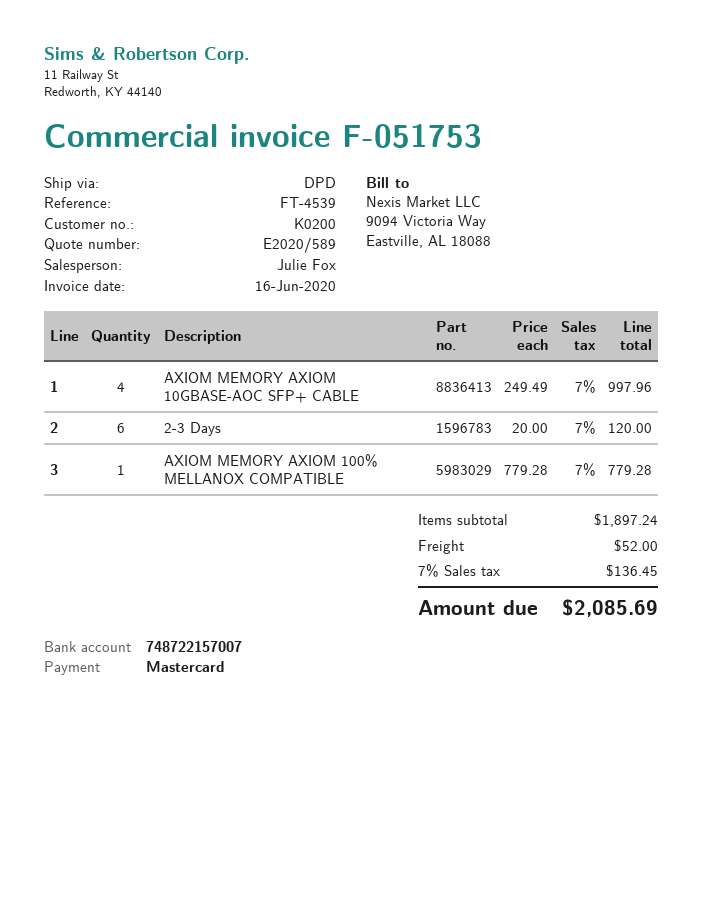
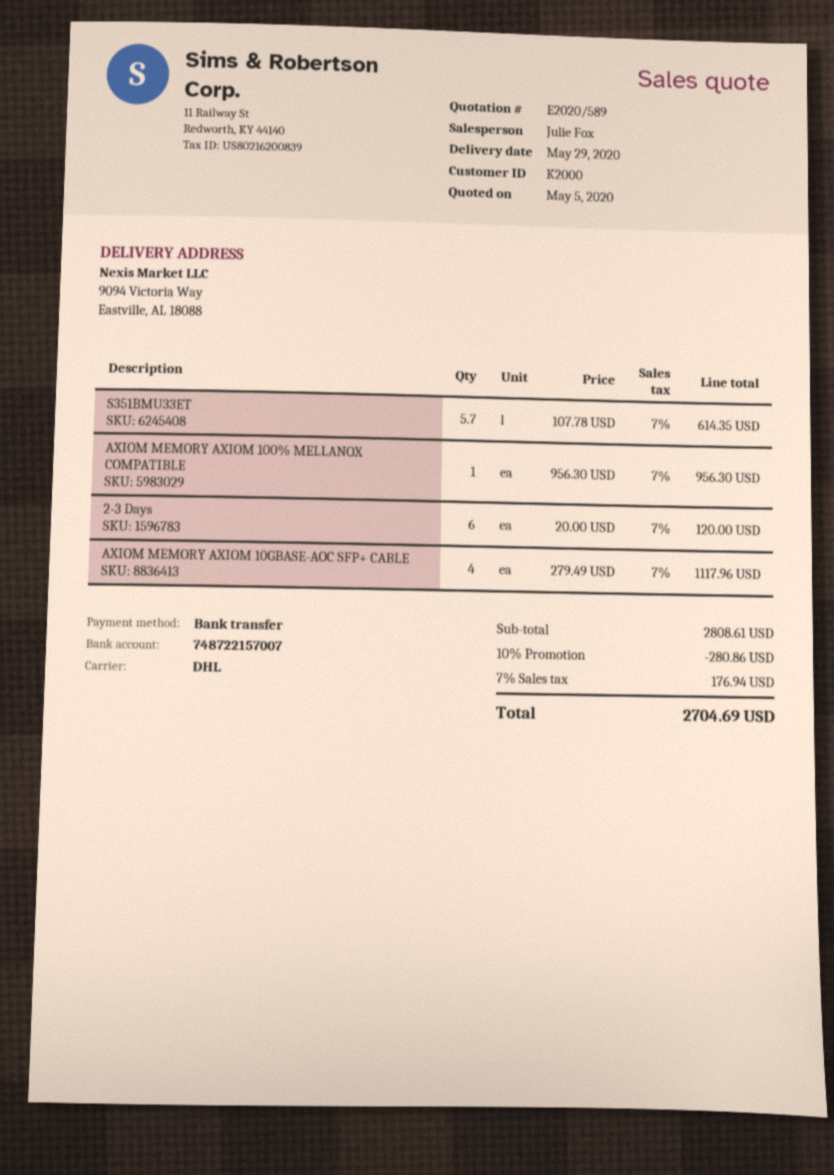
customer number: K0200 -> K2000
payment method: Mastercard -> bank transfer
shipping method: DPD -> DHL
AXIOM MEMORY AXIOM 10GBASE-AOC SFP+ CABLE: 4 x 249.49 = 997.96 -> 4 x 279.49 = 1117.96
AXIOM MEMORY AXIOM 100% MELLANOX COMPATIBLE: 1 x 779.28 = 779.28 -> 1 x 956.30 = 956.30
S351BMU33ET: none -> 5.7 x 107.78 = 614.35
subtotal: 1897.24 -> 2808.61
discount: none -> 10% = 280.86
shipping: 52.00 -> none
tax: 7% = 136.45 -> 7% = 176.94
total: 2085.69 -> 2704.69

